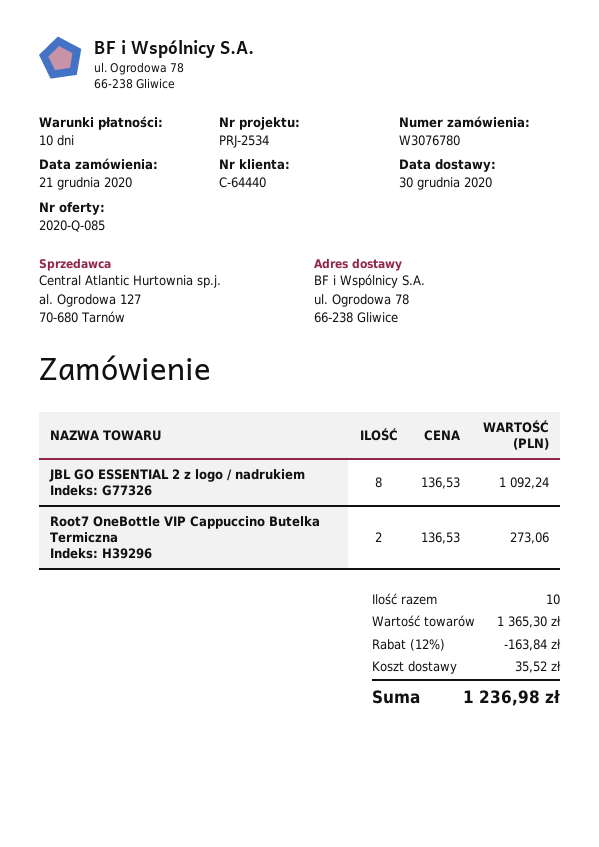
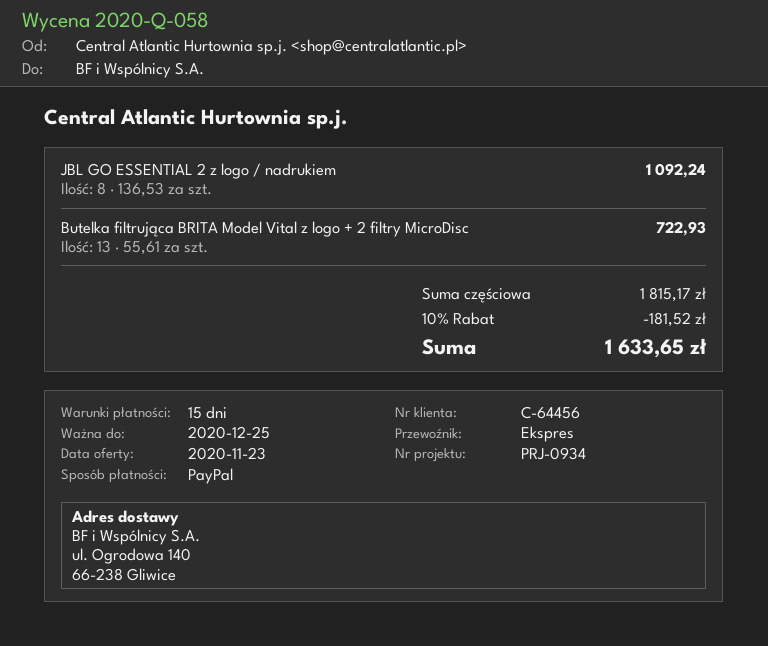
quote number: 2020-Q-085 -> 2020-Q-058
payment terms: 10 days -> 15 days
customer number: C-64440 -> C-64456
reference: PRJ-2534 -> PRJ-0934
ship to: ul. Ogrodowa 78, 66-238 Gliwice -> ul. Ogrodowa 140, 66-238 Gliwice
Root7 OneBottle VIP Cappuccino Butelka Termiczna: 2 x 136.53 = 273.06 -> none
Butelka filtrująca BRITA Model Vital z logo + 2 filtry MicroDisc: none -> 13 x 55.61 = 722.93
subtotal: 1365.30 -> 1815.17
discount: 12% = 163.84 -> 10% = 181.52
shipping: 35.52 -> none
total: 1236.98 -> 1633.65

